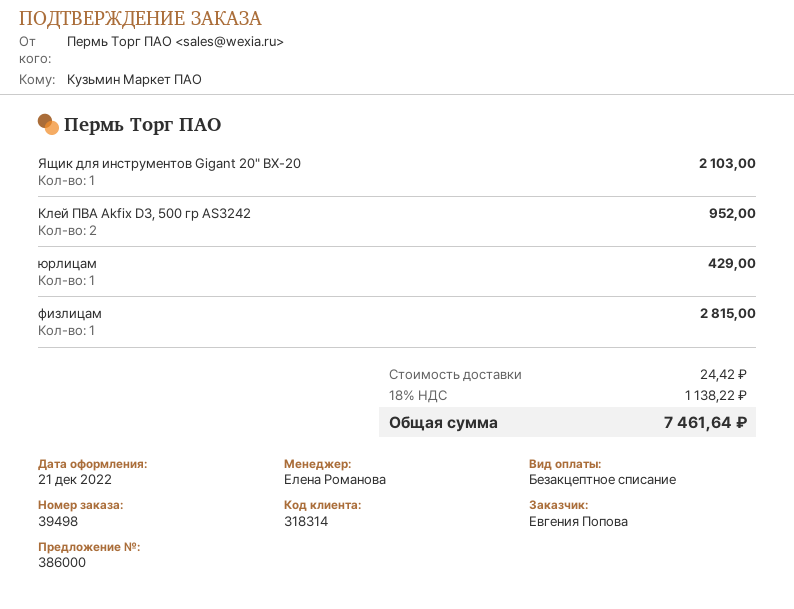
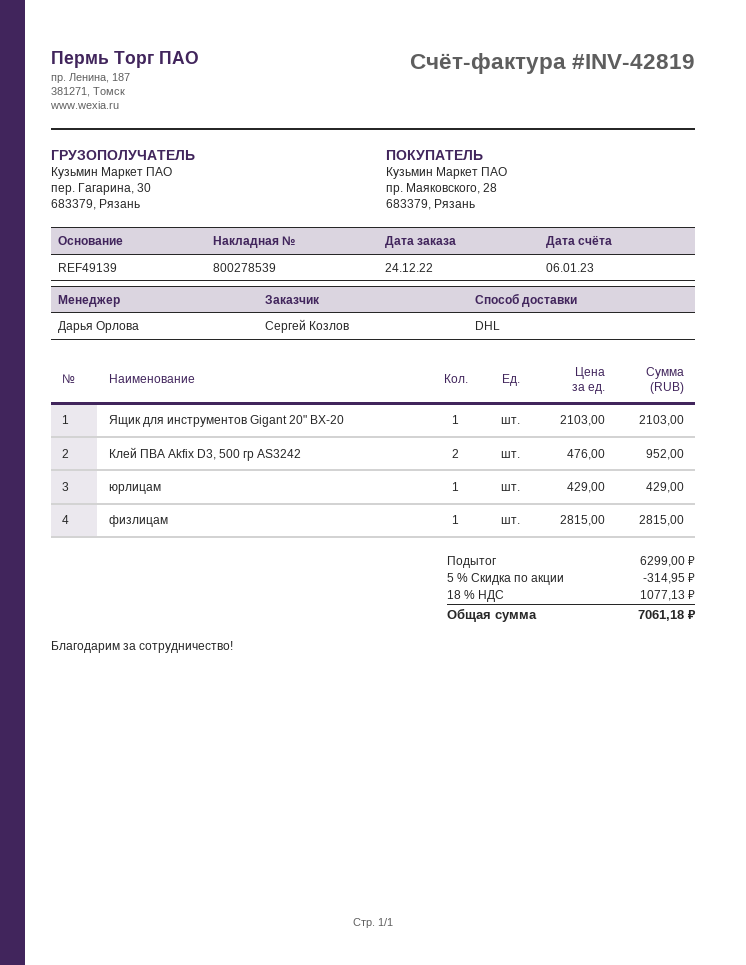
order date: 2022-12-21 -> 2022-12-24
ordered by: Евгения Попова -> Сергей Козлов
sales rep: Елена Романова -> Дарья Орлова
discount: none -> 5% = 314.95
shipping: 24.42 -> none
tax: 18% = 1138.22 -> 18% = 1077.13
total: 7461.64 -> 7061.18

